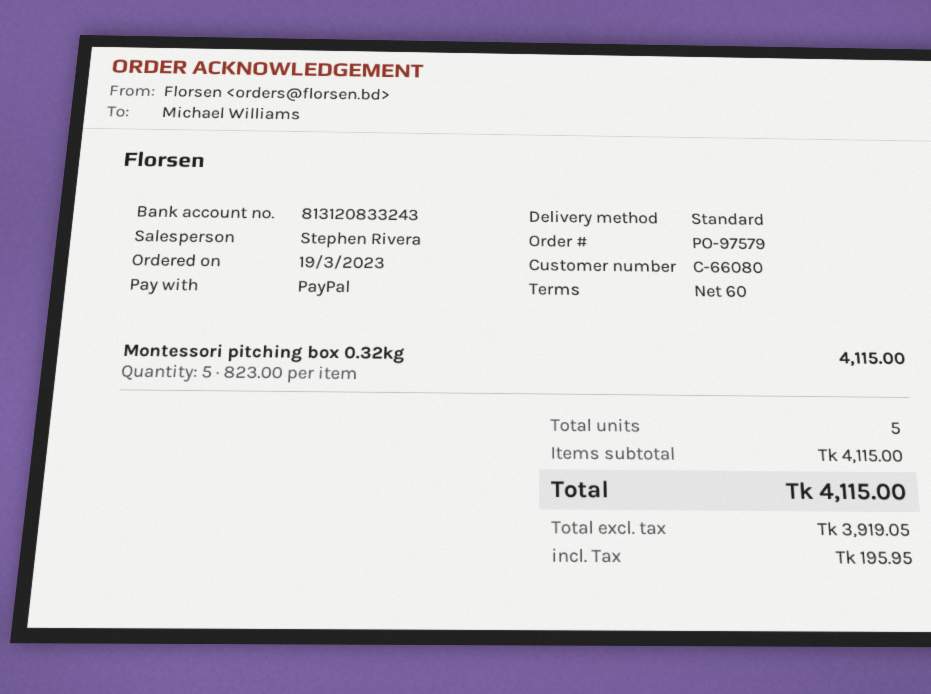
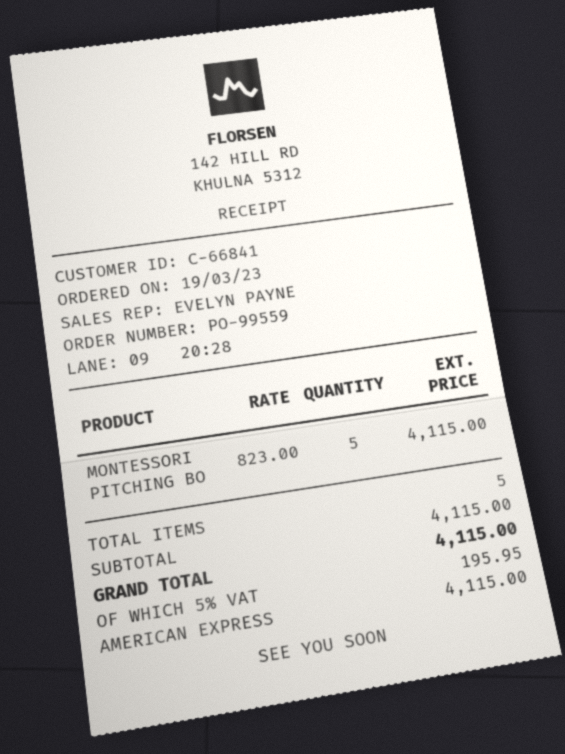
order number: PO-97579 -> PO-99559
customer number: C-66080 -> C-66841
sales rep: Stephen Rivera -> EVELYN PAYNE
payment method: PayPal -> American Express

